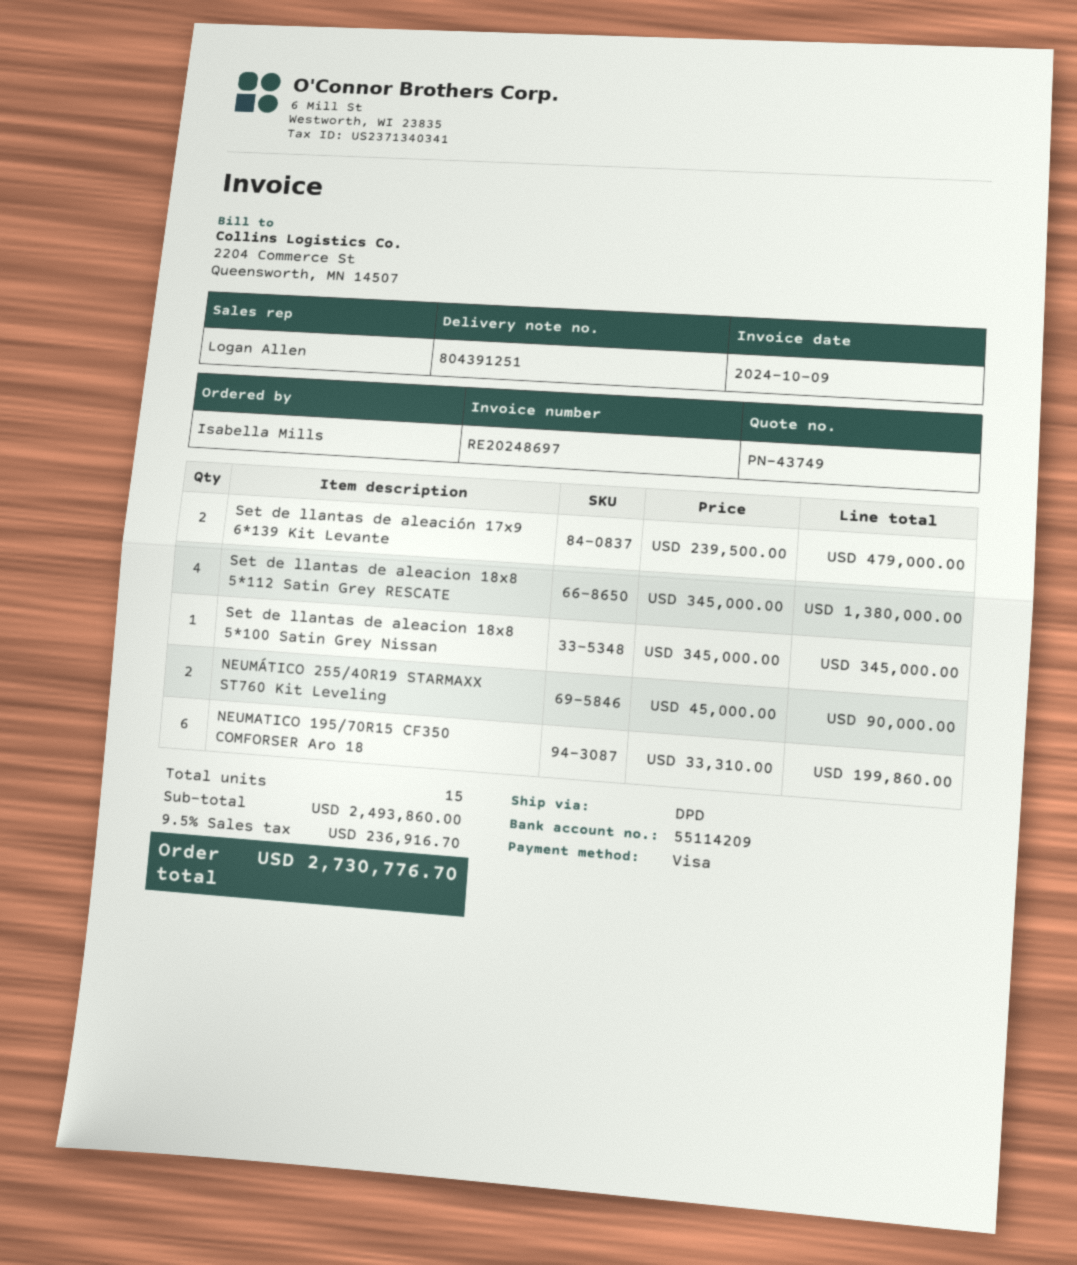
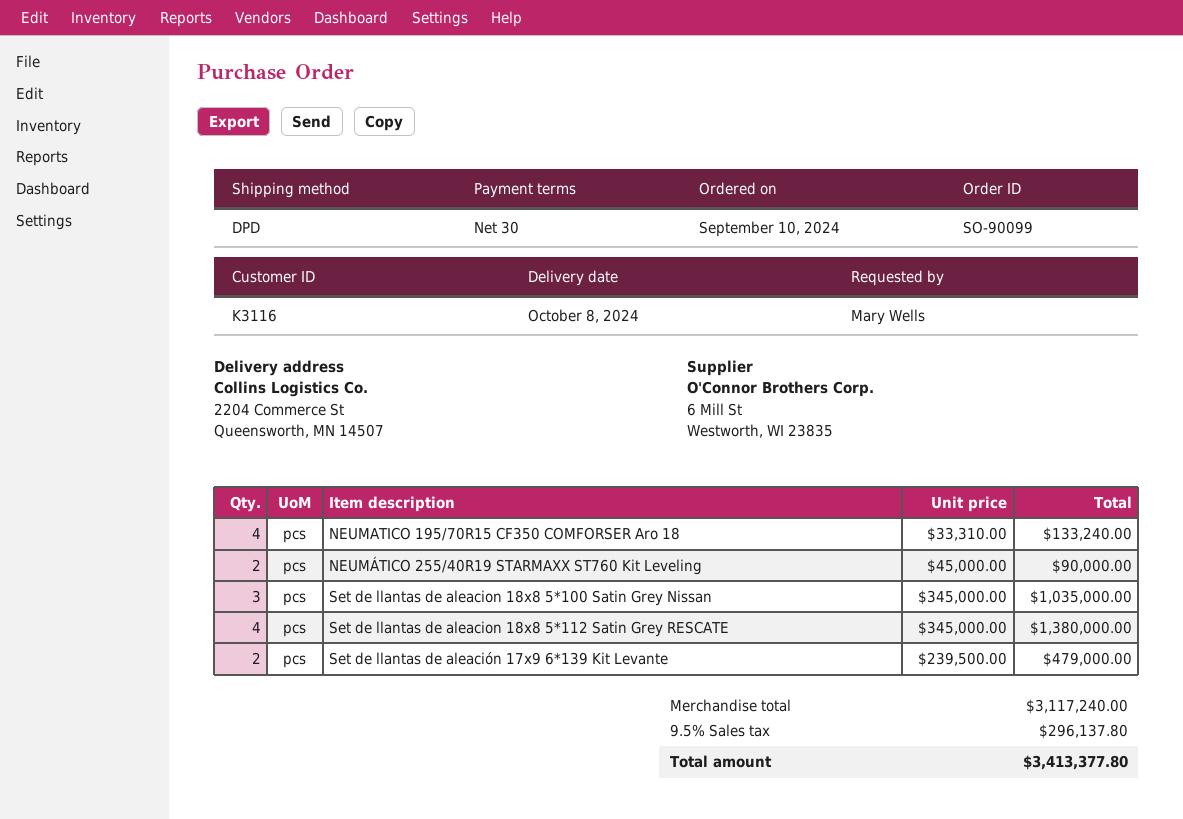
ordered by: Isabella Mills -> Mary Wells
Set de llantas de aleacion 18x8 5*100 Satin Grey Nissan: 1 x 345000.00 = 345000.00 -> 3 x 345000.00 = 1035000.00
NEUMATICO 195/70R15 CF350 COMFORSER Aro 18: 6 x 33310.00 = 199860.00 -> 4 x 33310.00 = 133240.00
subtotal: 2493860.00 -> 3117240.00
tax: 9.5% = 236916.70 -> 9.5% = 296137.80
total: 2730776.70 -> 3413377.80

